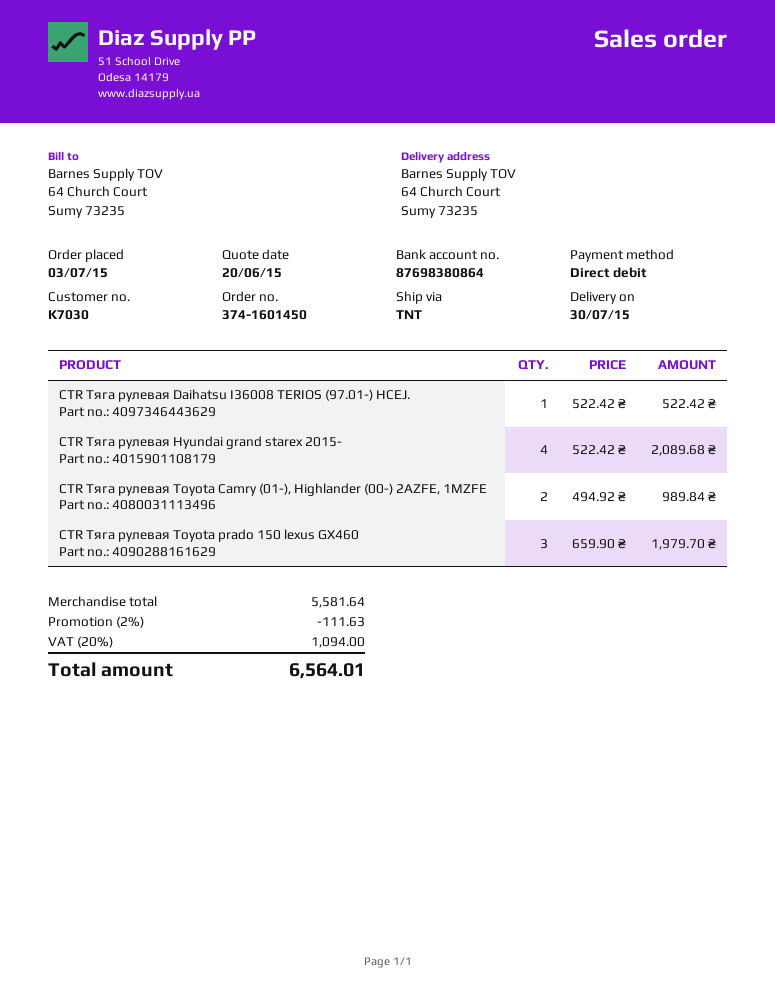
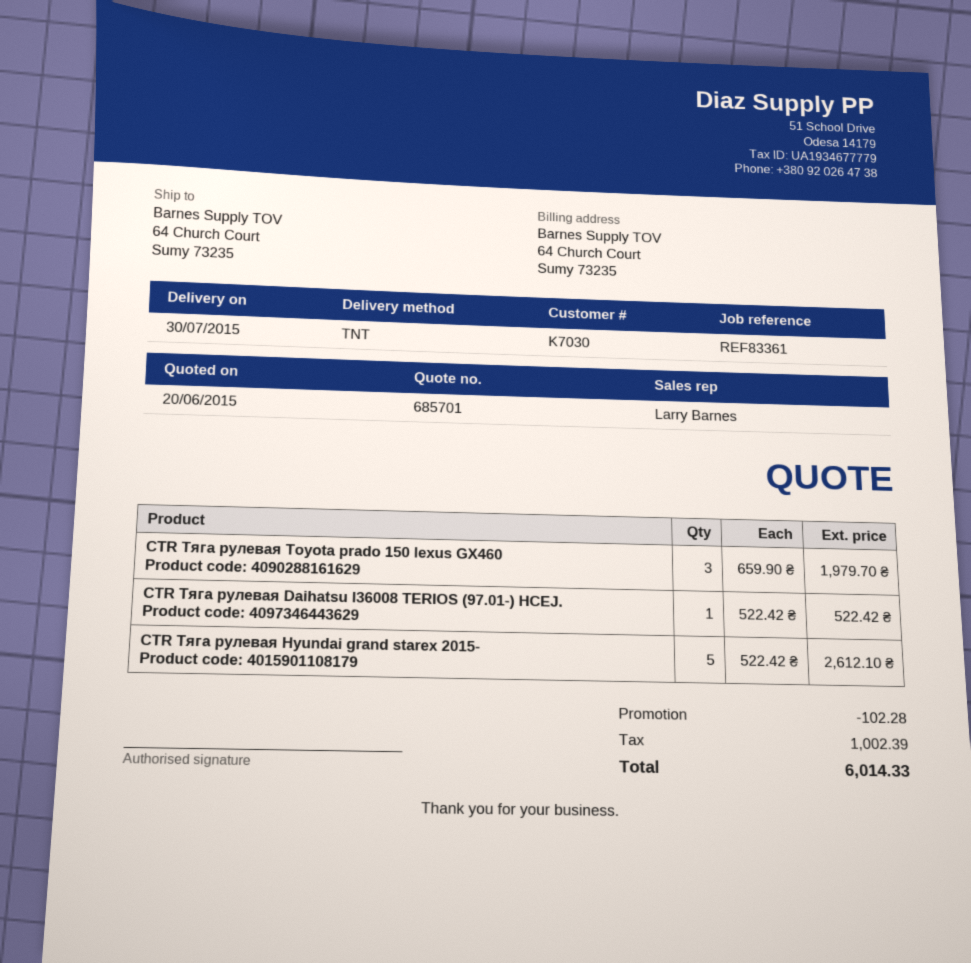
CTR Тяга рулевая Hyundai grand starex 2015-: 4 x 522.42 = 2089.68 -> 5 x 522.42 = 2612.10
CTR Тяга рулевая Toyota Camry (01-), Highlander (00-) 2AZFE, 1MZFE: 2 x 494.92 = 989.84 -> none
discount: 111.63 -> 102.28
tax: 1094.00 -> 1002.39
total: 6564.01 -> 6014.33

